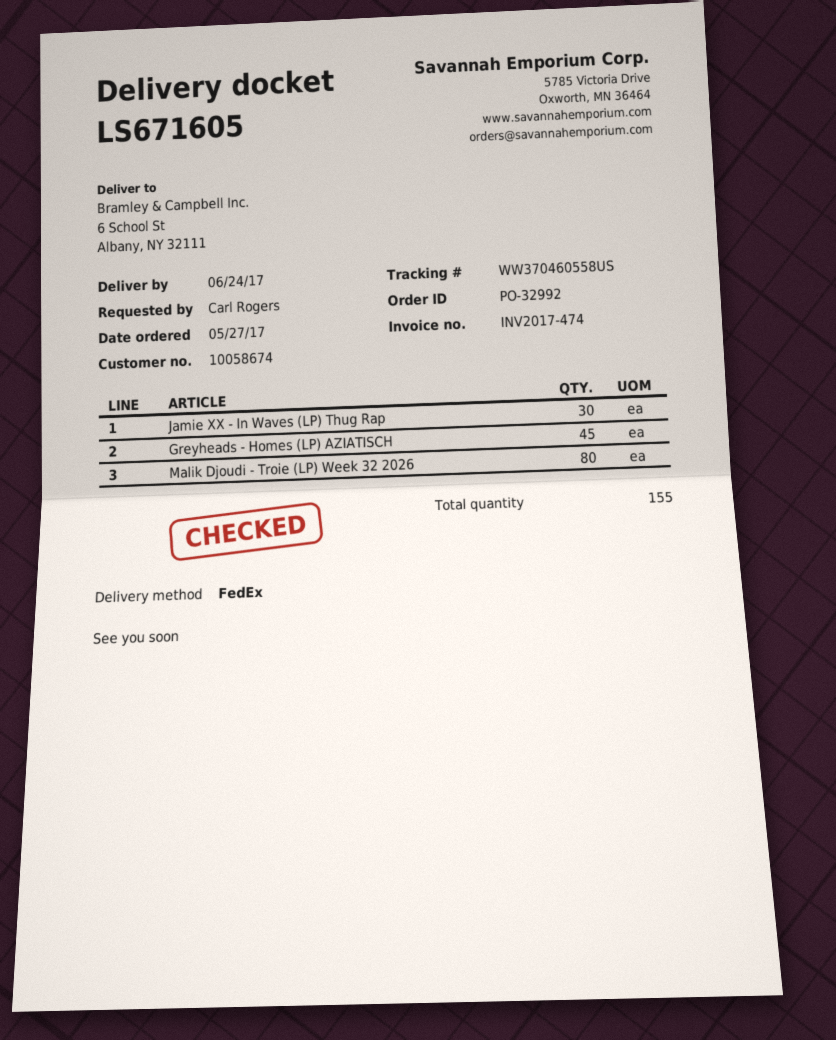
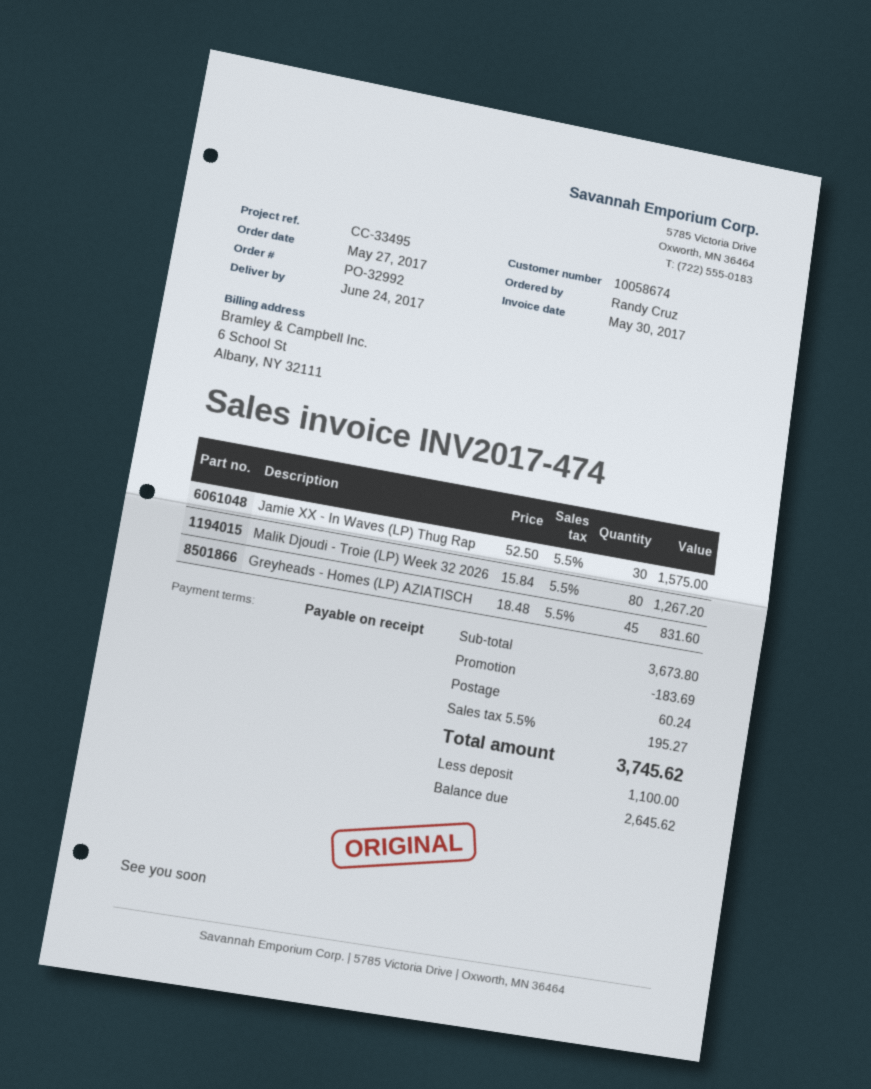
ordered by: Carl Rogers -> Randy Cruz

